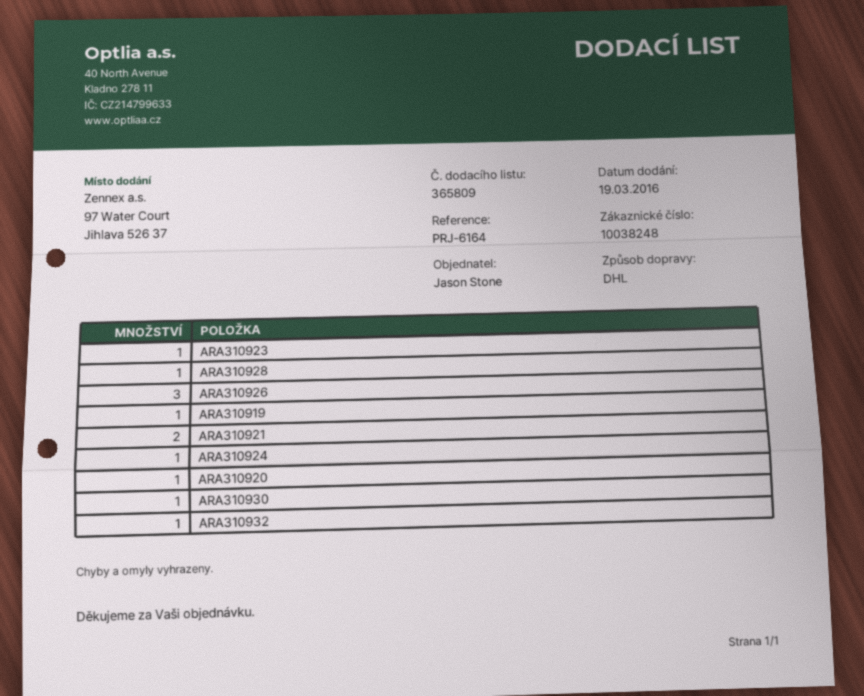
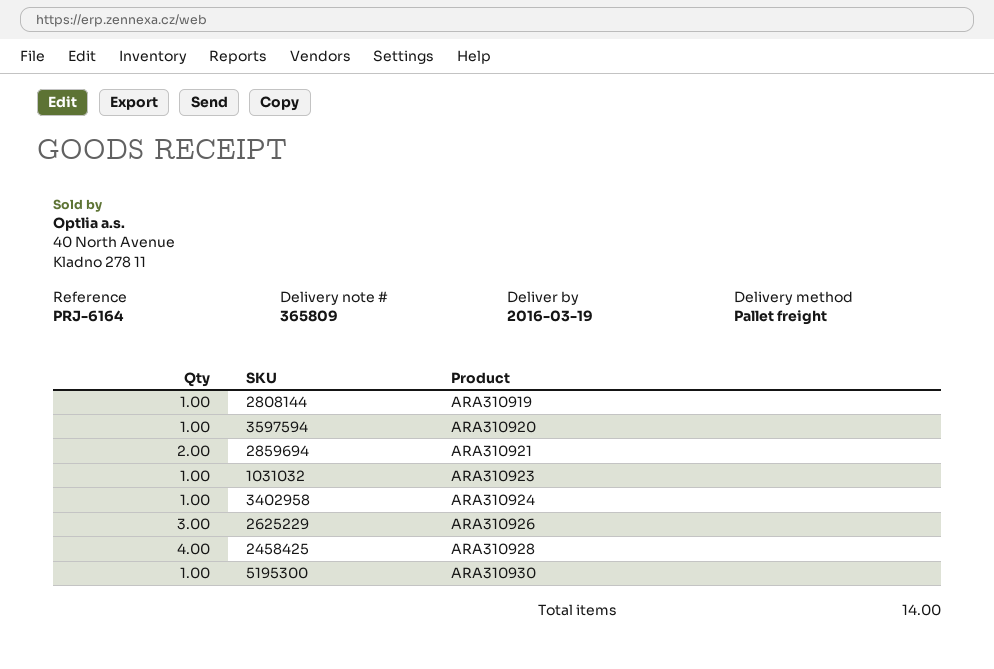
shipping method: DHL -> pallet freight
ARA310928: 1 -> 4
ARA310932: 1 -> none

